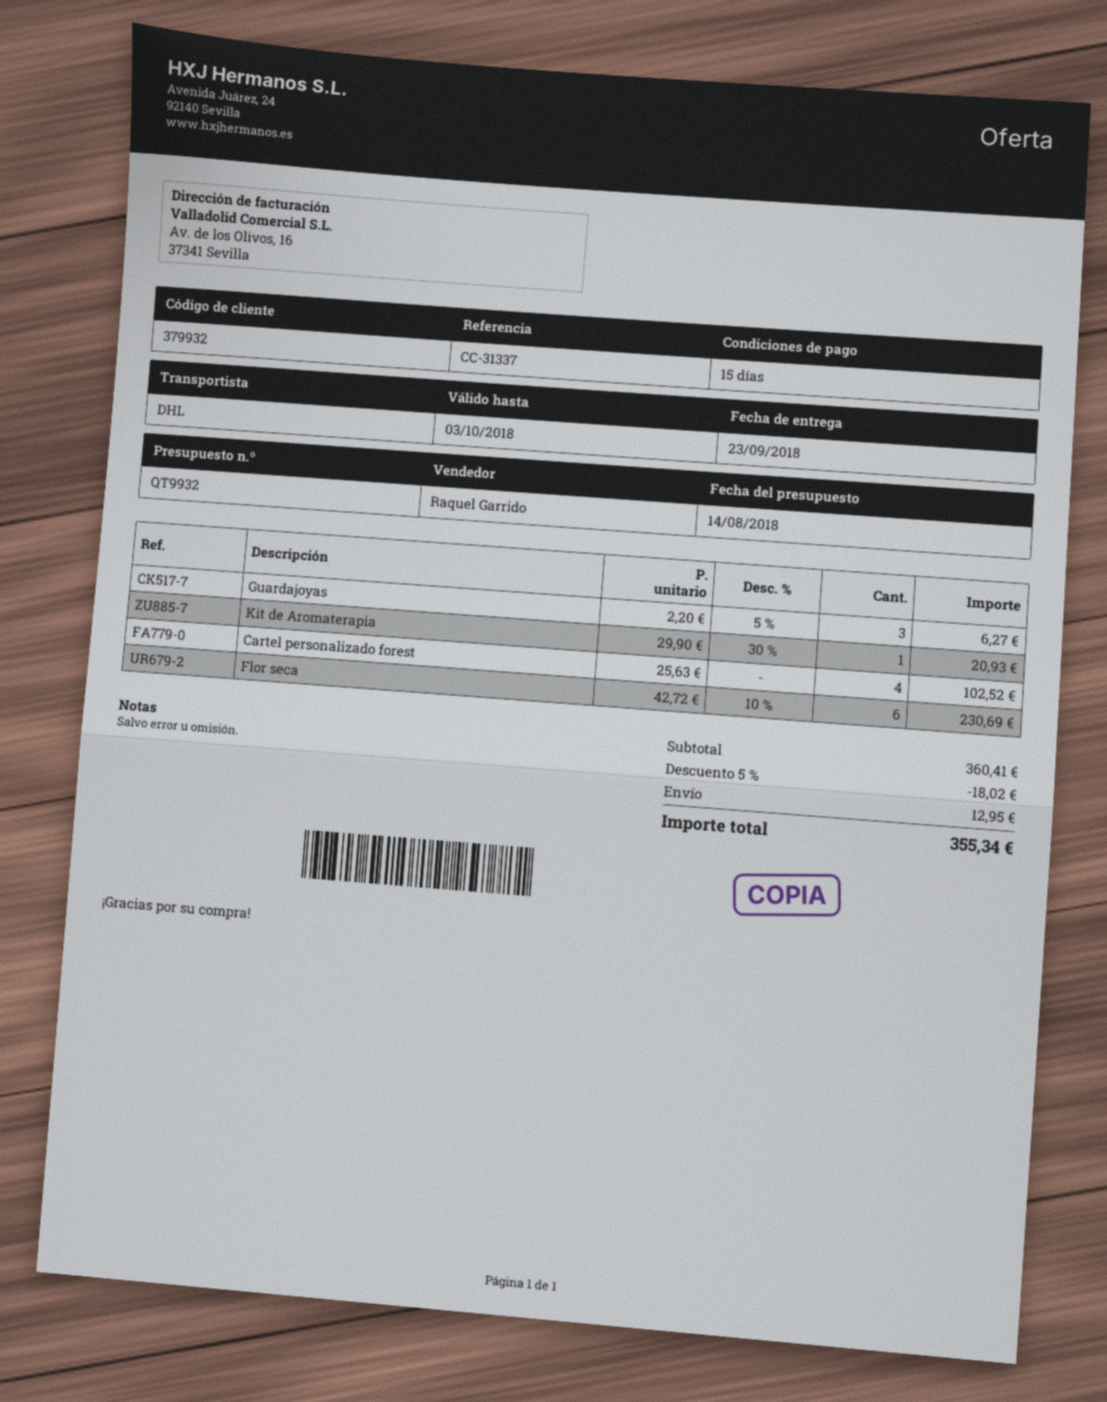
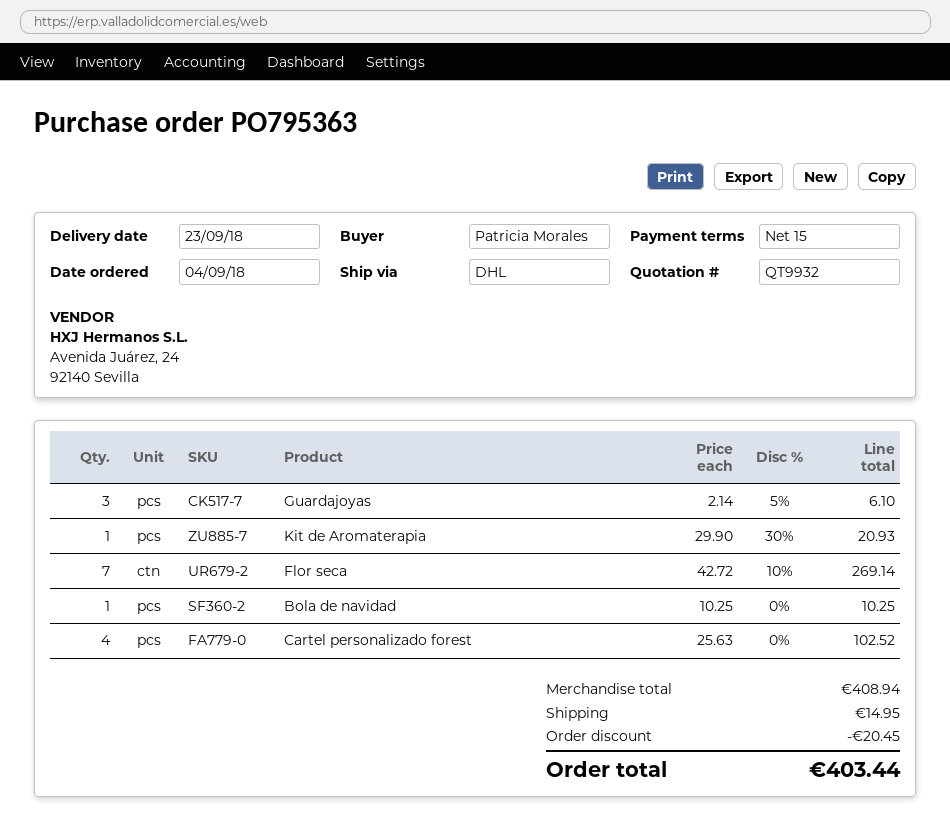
Guardajoyas: 3 x 2.20 - 5% = 6.27 -> 3 x 2.14 - 5% = 6.10
Flor seca: 6 x 42.72 - 10% = 230.69 -> 7 x 42.72 - 10% = 269.14
Bola de navidad: none -> 1 x 10.25 = 10.25
subtotal: 360.41 -> 408.94
discount: 18.02 -> 20.45
shipping: 12.95 -> 14.95
total: 355.34 -> 403.44

